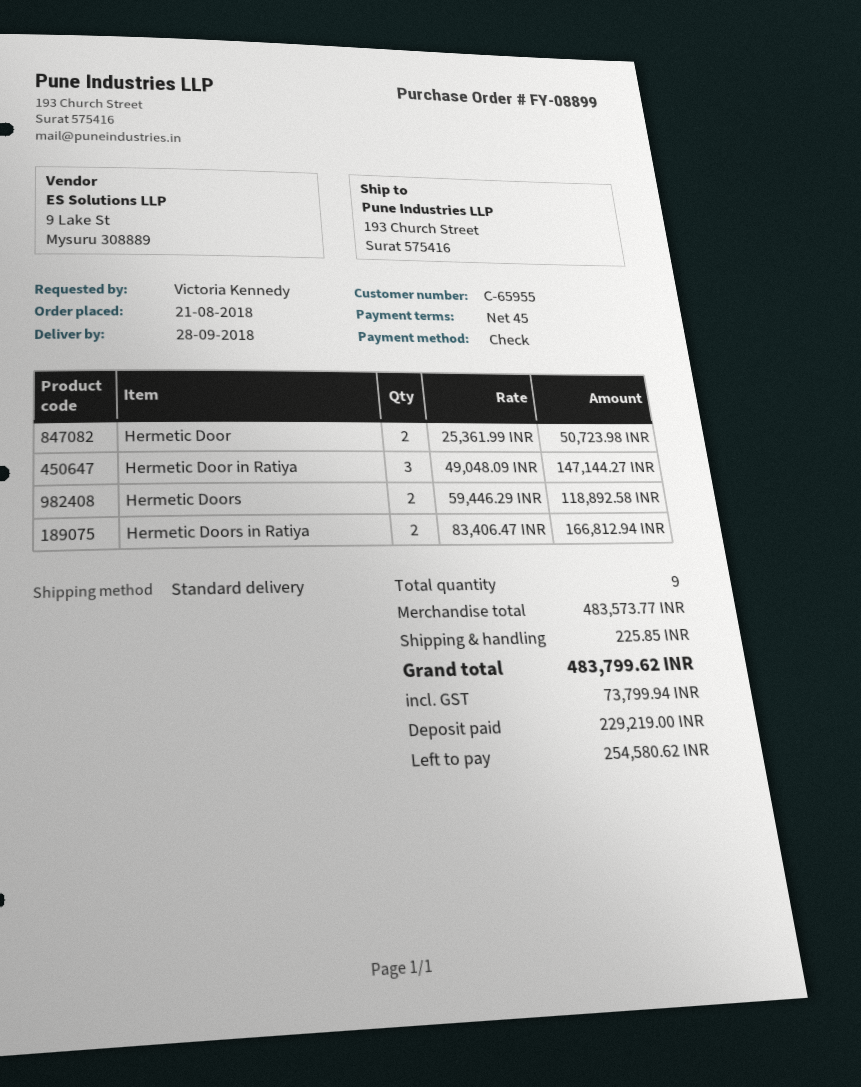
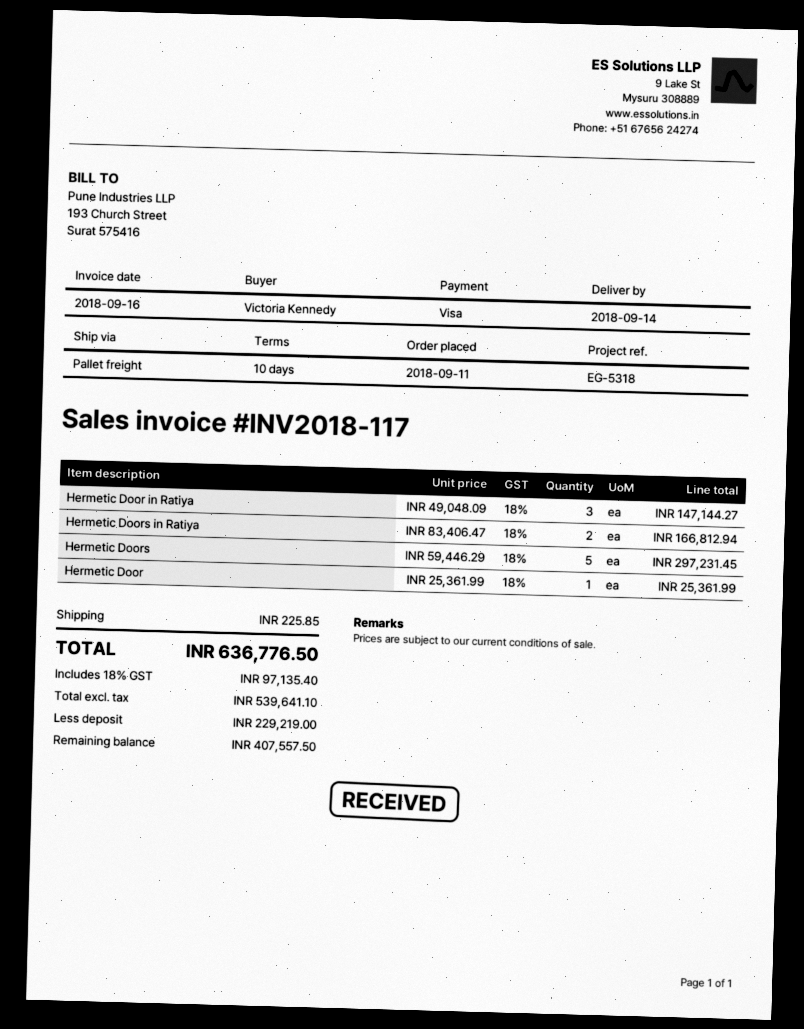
order date: 2018-08-21 -> 2018-09-11
delivery date: 2018-09-28 -> 2018-09-14
payment terms: 45 days -> 10 days
payment method: cheque -> Visa
shipping method: standard -> pallet freight
Hermetic Door: 2 x 25361.99 = 50723.98 -> 1 x 25361.99 = 25361.99
Hermetic Doors: 2 x 59446.29 = 118892.58 -> 5 x 59446.29 = 297231.45
tax: 73799.94 -> 97135.40
total: 483799.62 -> 636776.50
balance: 254580.62 -> 407557.50

